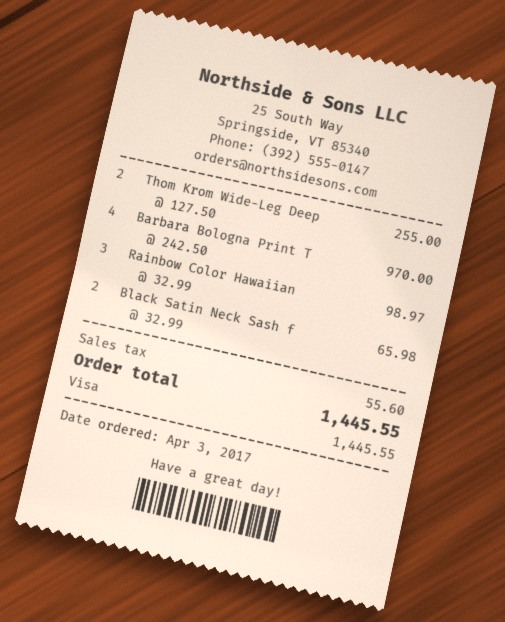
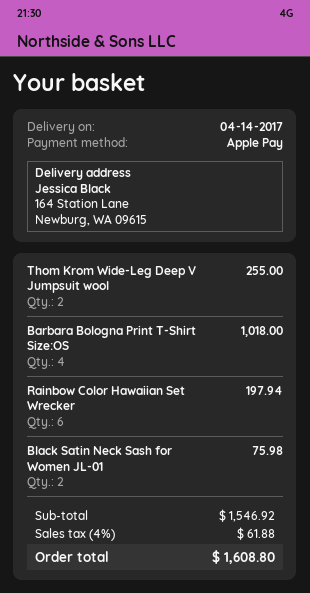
payment method: Visa -> Apple Pay
Barbara Bologna Print T: 4 for 970.00 -> 4 for 1018.00
Rainbow Color Hawaiian: 3 for 98.97 -> 6 for 197.94
Black Satin Neck Sash f: 2 for 65.98 -> 2 for 75.98
tax: 55.60 -> 61.88
total: 1445.55 -> 1608.80

